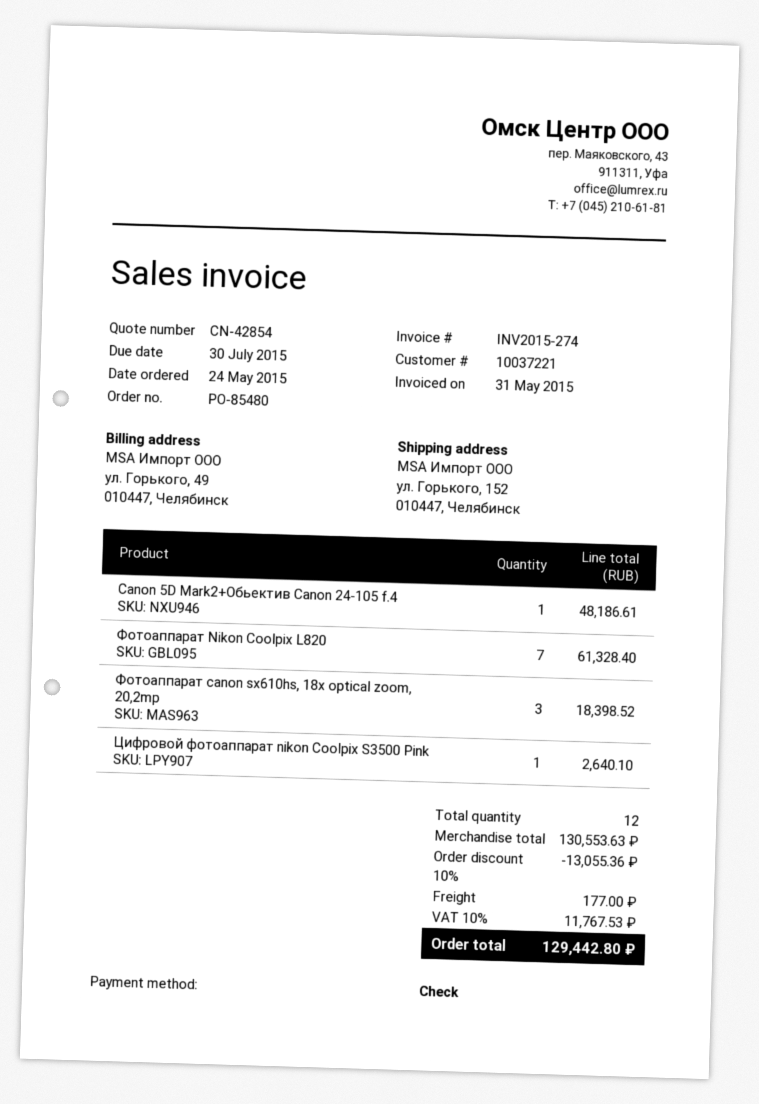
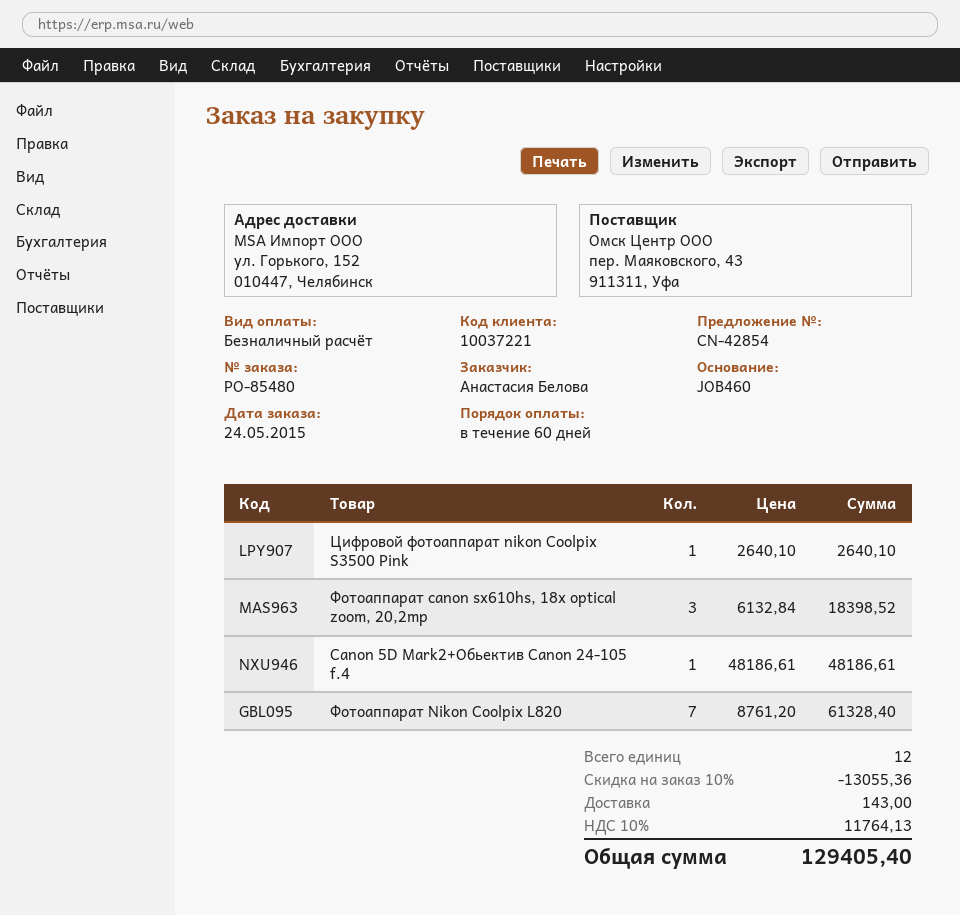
payment method: cheque -> bank transfer
shipping: 177.00 -> 143.00
tax: 10% = 11767.53 -> 10% = 11764.13
total: 129442.80 -> 129405.40

